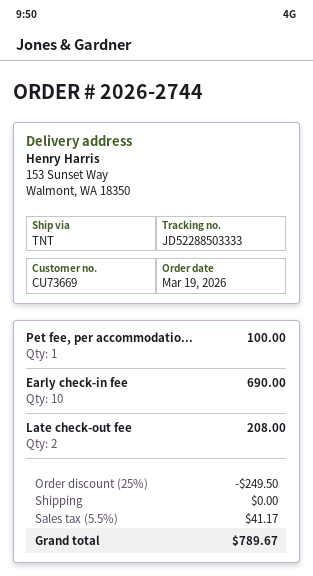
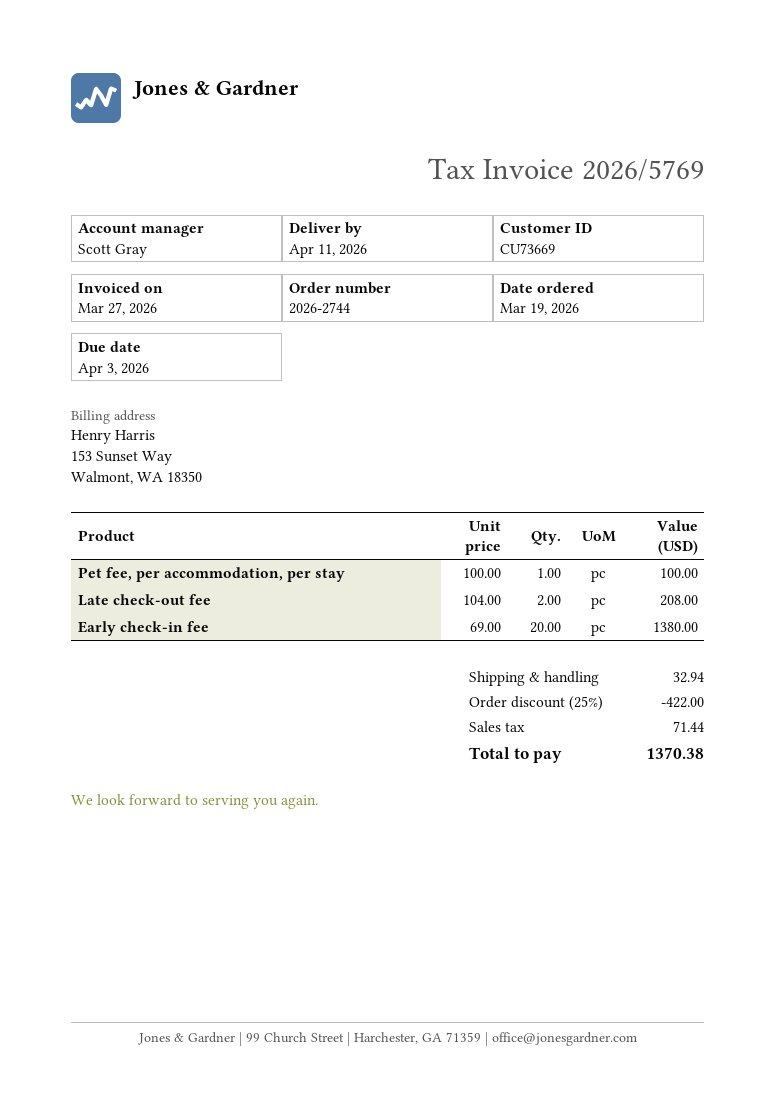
Early check-in fee: 10 for 690.00 -> 20 for 1380.00
discount: 25% = 249.50 -> 25% = 422.00
shipping: 0.00 -> 32.94
tax: 41.17 -> 71.44
total: 789.67 -> 1370.38

